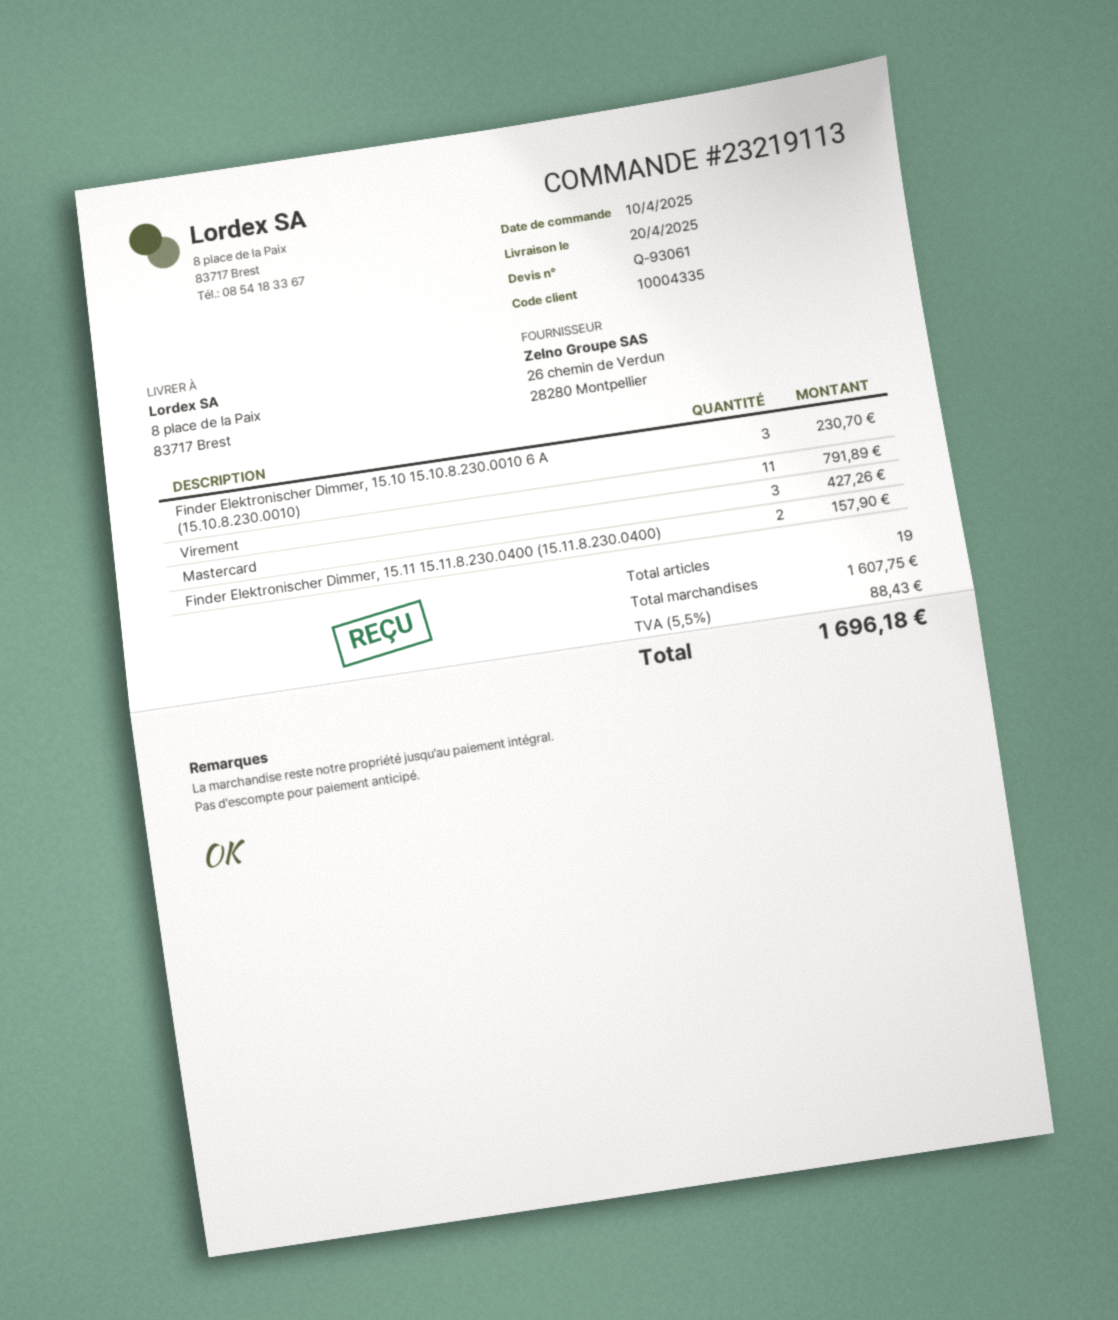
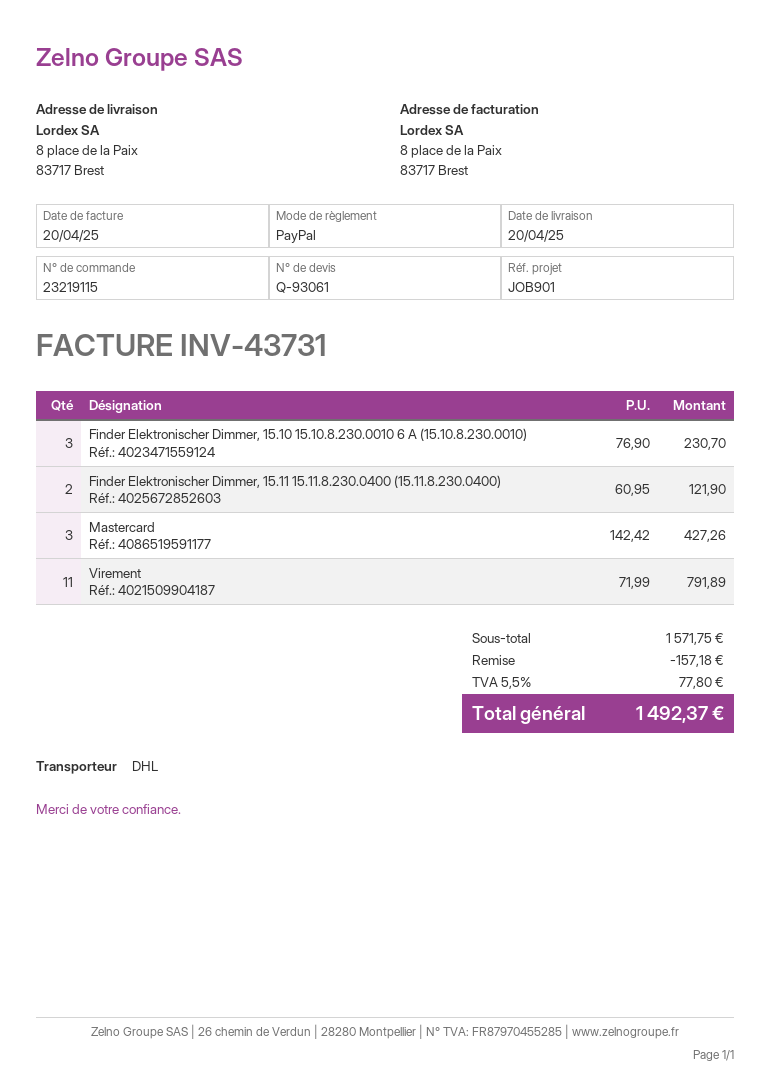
order number: 23219113 -> 23219115
Finder Elektronischer Dimmer, 15.11 15.11.8.230.0400 (15.11.8.230.0400): 2 for 157.90 -> 2 for 121.90
subtotal: 1607.75 -> 1571.75
discount: none -> 157.18
tax: 5.5% = 88.43 -> 5.5% = 77.80
total: 1696.18 -> 1492.37

